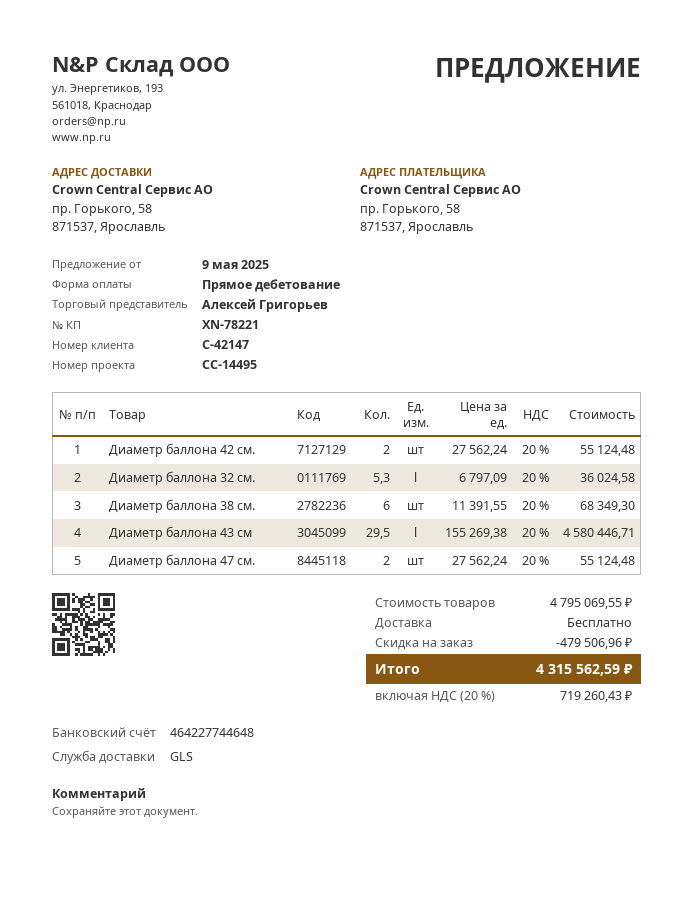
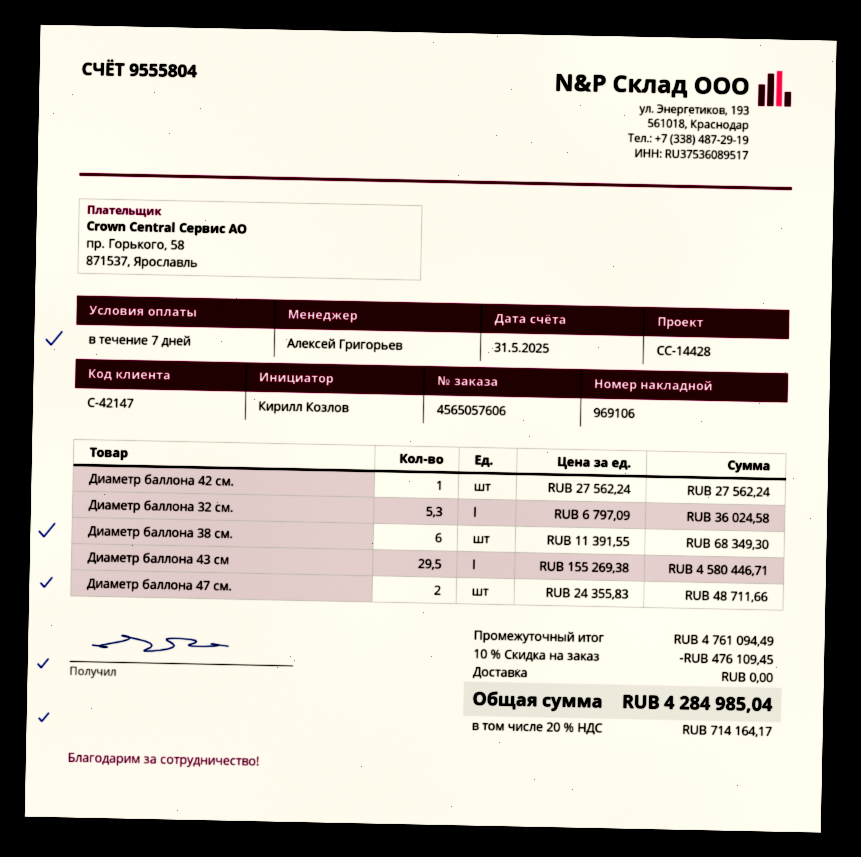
reference: CC-14495 -> CC-14428
Диаметр баллона 42 см.: 2 x 27562.24 = 55124.48 -> 1 x 27562.24 = 27562.24
Диаметр баллона 47 см.: 2 x 27562.24 = 55124.48 -> 2 x 24355.83 = 48711.66
subtotal: 4795069.55 -> 4761094.49
discount: 479506.96 -> 476109.45
tax: 20% = 719260.43 -> 20% = 714164.17
total: 4315562.59 -> 4284985.04

